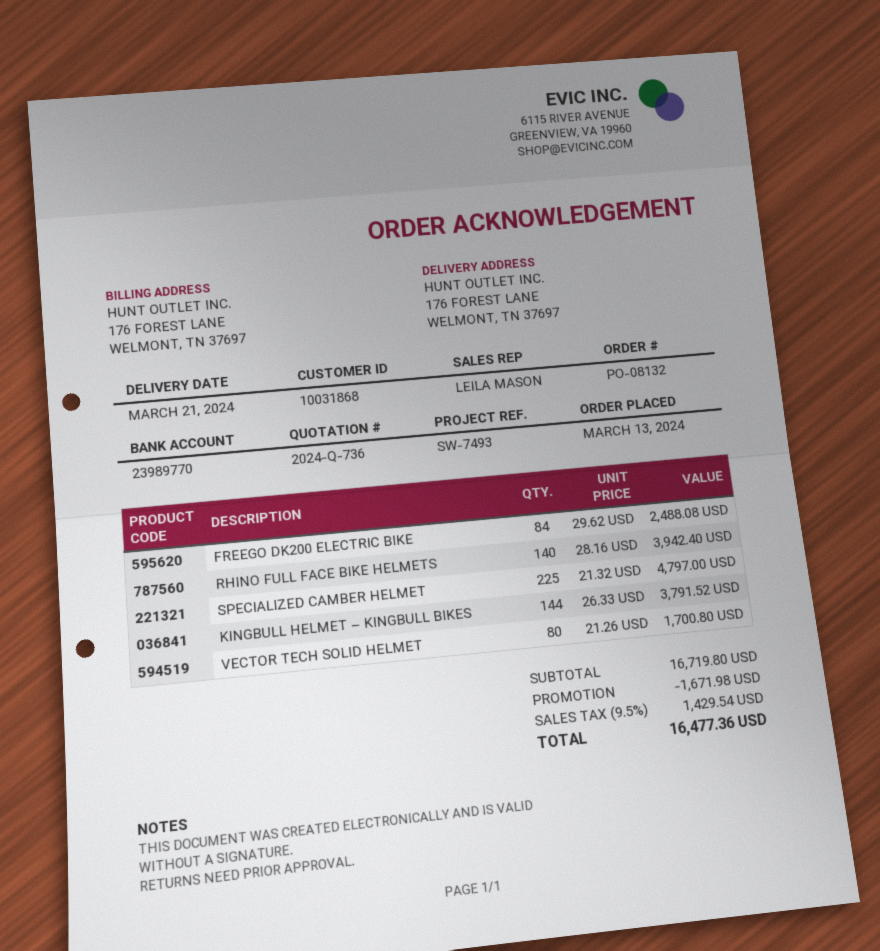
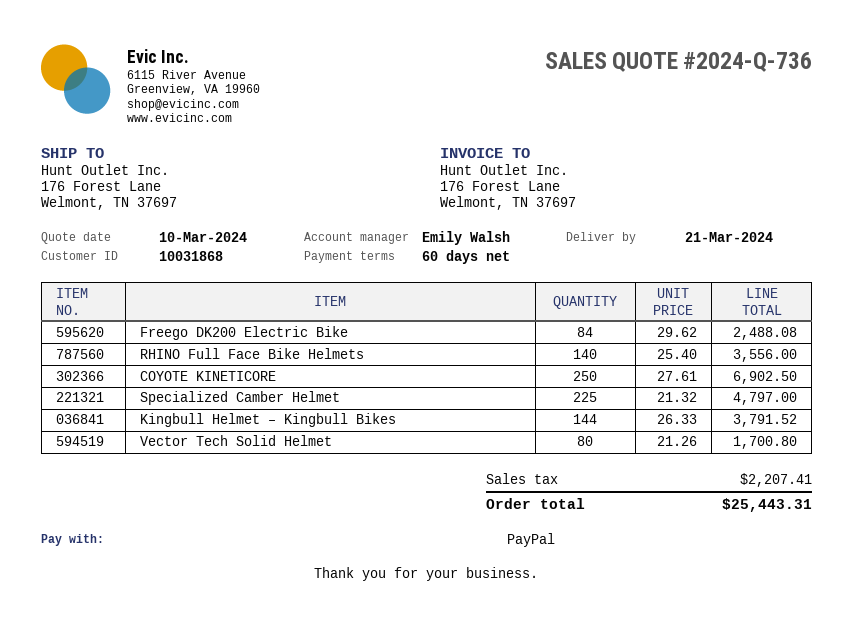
sales rep: LEILA MASON -> Emily Walsh
RHINO FULL FACE BIKE HELMETS: 140 x 28.16 = 3942.40 -> 140 x 25.40 = 3556.00
COYOTE KINETICORE: none -> 250 x 27.61 = 6902.50
discount: 1671.98 -> none
tax: 1429.54 -> 2207.41
total: 16477.36 -> 25443.31

